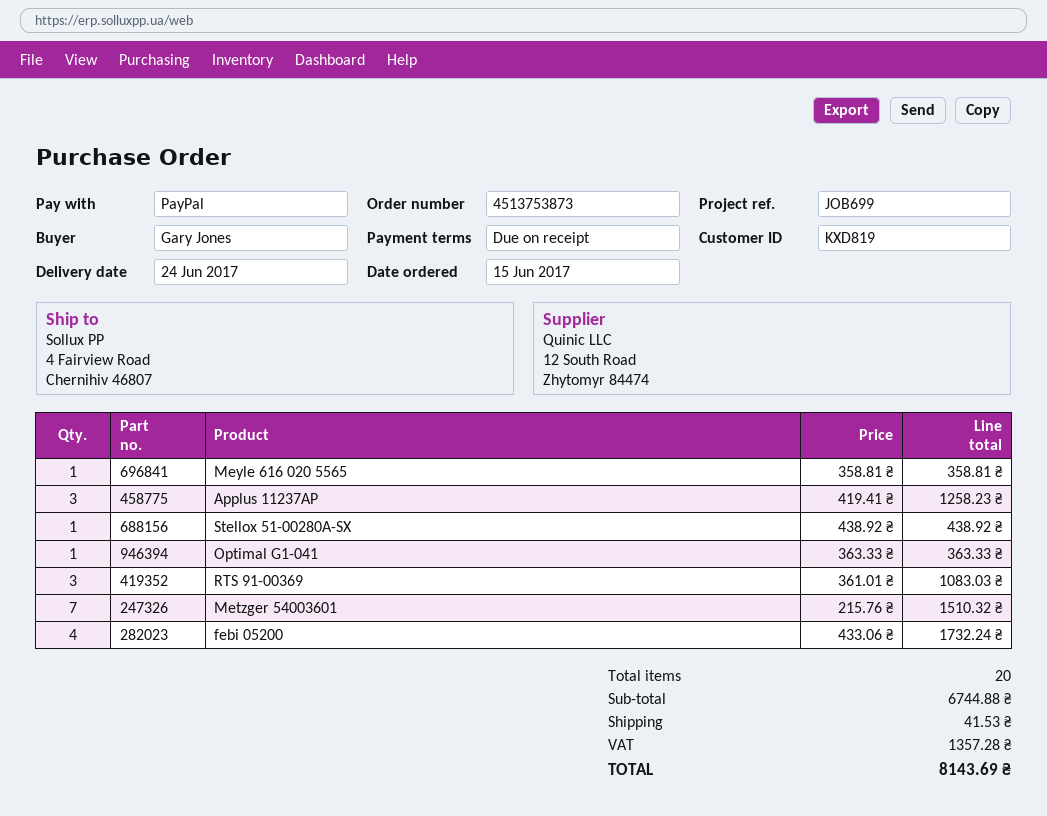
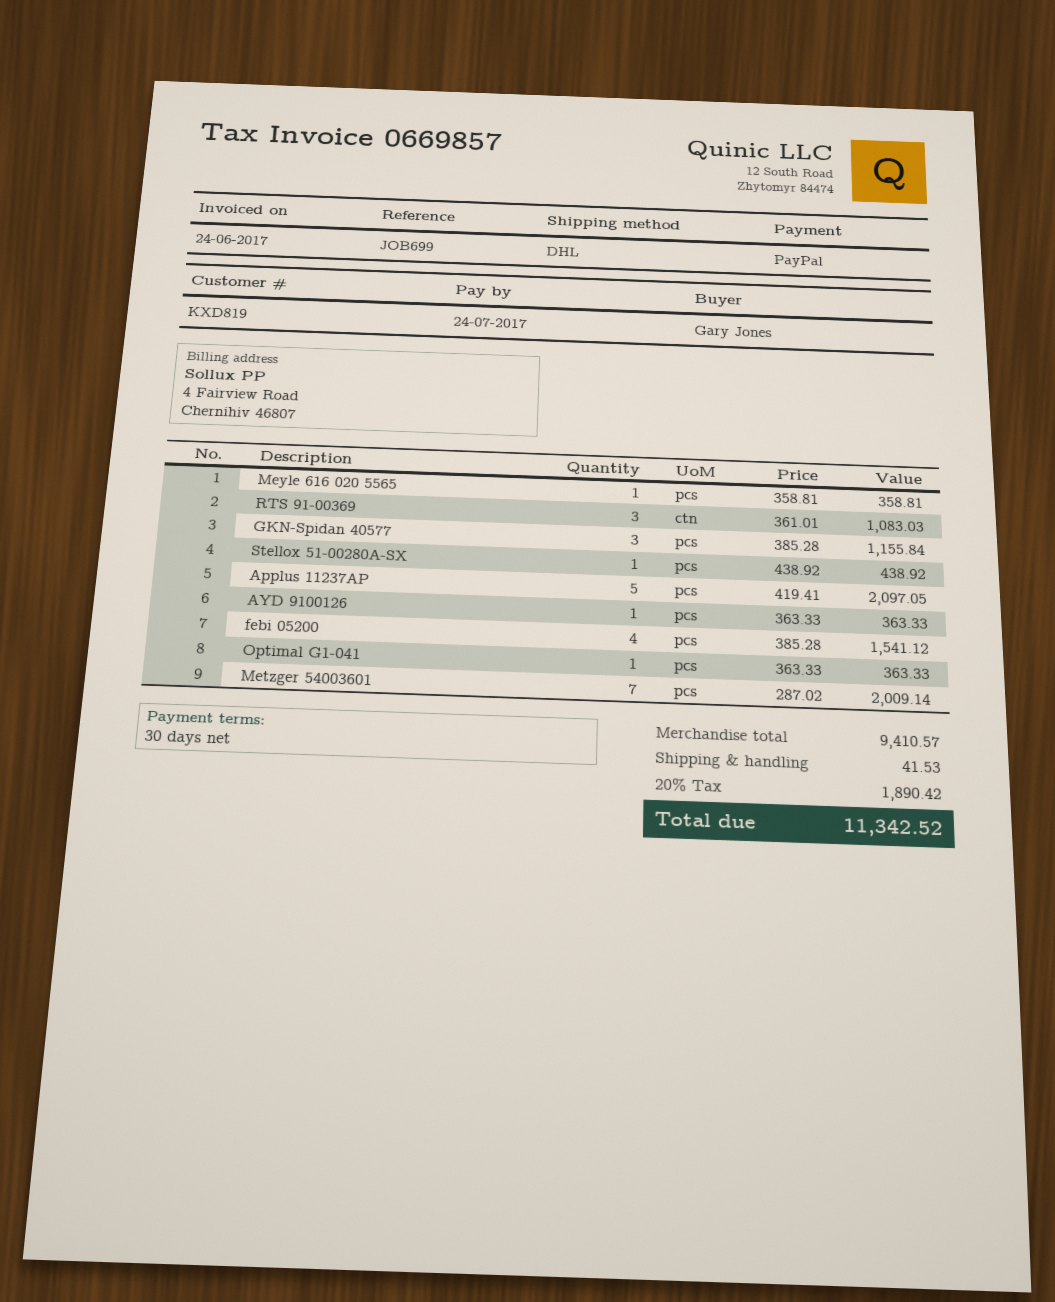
payment terms: on receipt -> 30 days
Applus 11237AP: 3 x 419.41 = 1258.23 -> 5 x 419.41 = 2097.05
Metzger 54003601: 7 x 215.76 = 1510.32 -> 7 x 287.02 = 2009.14
febi 05200: 4 x 433.06 = 1732.24 -> 4 x 385.28 = 1541.12
GKN-Spidan 40577: none -> 3 x 385.28 = 1155.84
AYD 9100126: none -> 1 x 363.33 = 363.33
subtotal: 6744.88 -> 9410.57
tax: 1357.28 -> 1890.42
total: 8143.69 -> 11342.52

